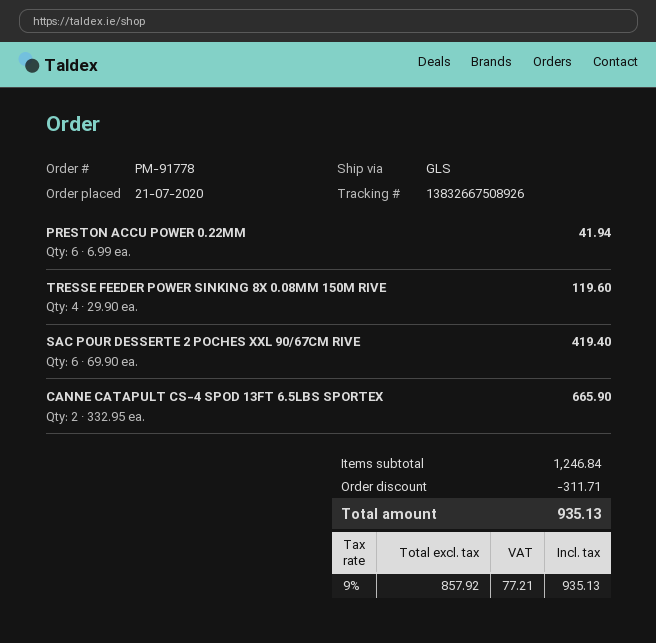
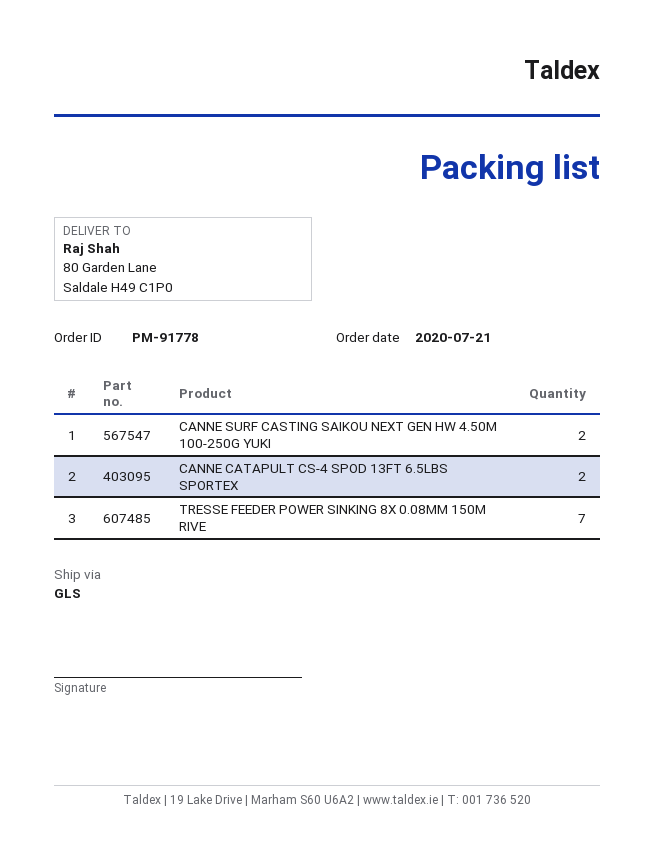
PRESTON ACCU POWER 0.22MM: 6 -> none
TRESSE FEEDER POWER SINKING 8X 0.08MM 150M RIVE: 4 -> 7
SAC POUR DESSERTE 2 POCHES XXL 90/67CM RIVE: 6 -> none
CANNE SURF CASTING SAIKOU NEXT GEN HW 4.50M 100-250G YUKI: none -> 2

